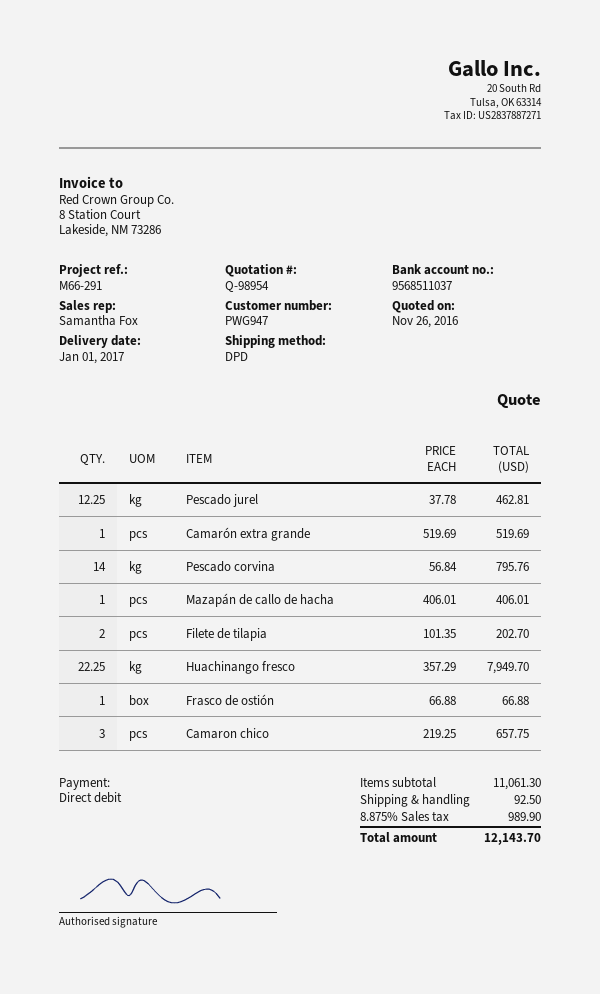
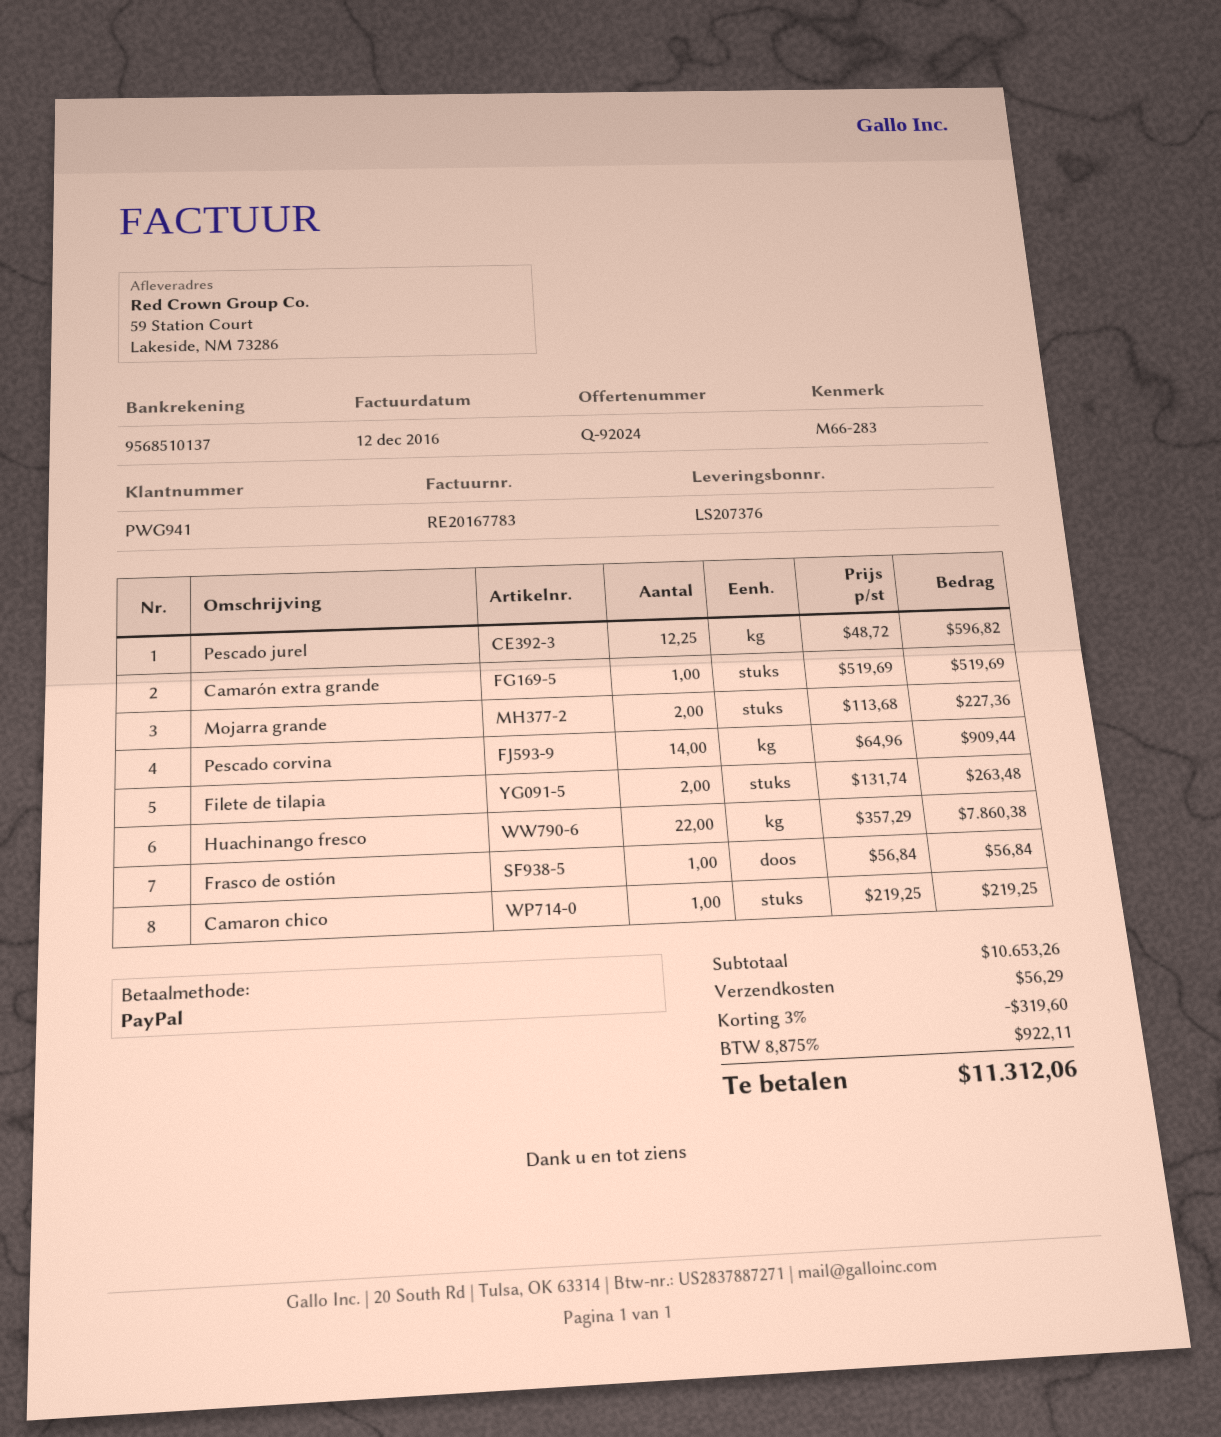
quote number: Q-98954 -> Q-92024
customer number: PWG947 -> PWG941
reference: M66-291 -> M66-283
payment method: direct debit -> PayPal
bank account: 9568511037 -> 9568510137
Pescado jurel: 12.25 x 37.78 = 462.81 -> 12.25 x 48.72 = 596.82
Pescado corvina: 14 x 56.84 = 795.76 -> 14 x 64.96 = 909.44
Mazapán de callo de hacha: 1 x 406.01 = 406.01 -> none
Filete de tilapia: 2 x 101.35 = 202.70 -> 2 x 131.74 = 263.48
Huachinango fresco: 22.25 x 357.29 = 7949.70 -> 22 x 357.29 = 7860.38
Frasco de ostión: 1 x 66.88 = 66.88 -> 1 x 56.84 = 56.84
Camaron chico: 3 x 219.25 = 657.75 -> 1 x 219.25 = 219.25
Mojarra grande: none -> 2 x 113.68 = 227.36
subtotal: 11061.30 -> 10653.26
discount: none -> 3% = 319.60
shipping: 92.50 -> 56.29
tax: 8.875% = 989.90 -> 8.875% = 922.11
total: 12143.70 -> 11312.06

